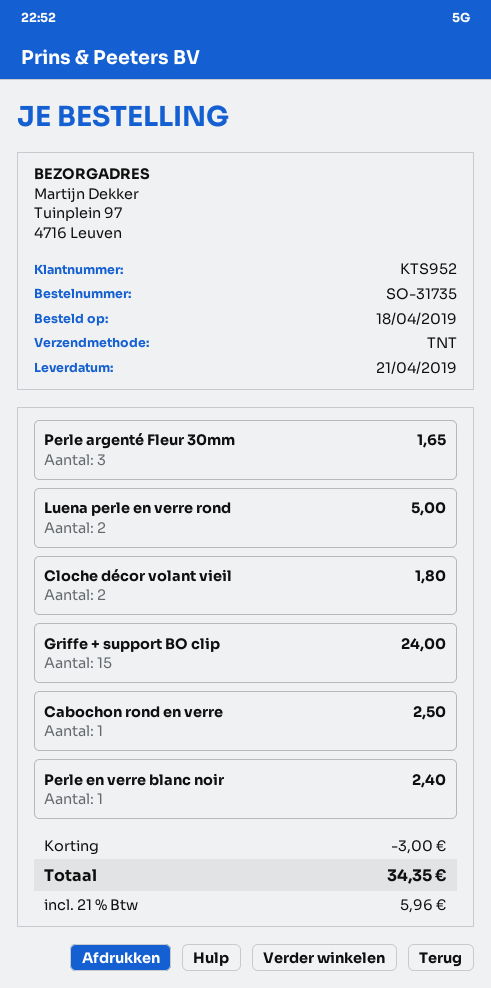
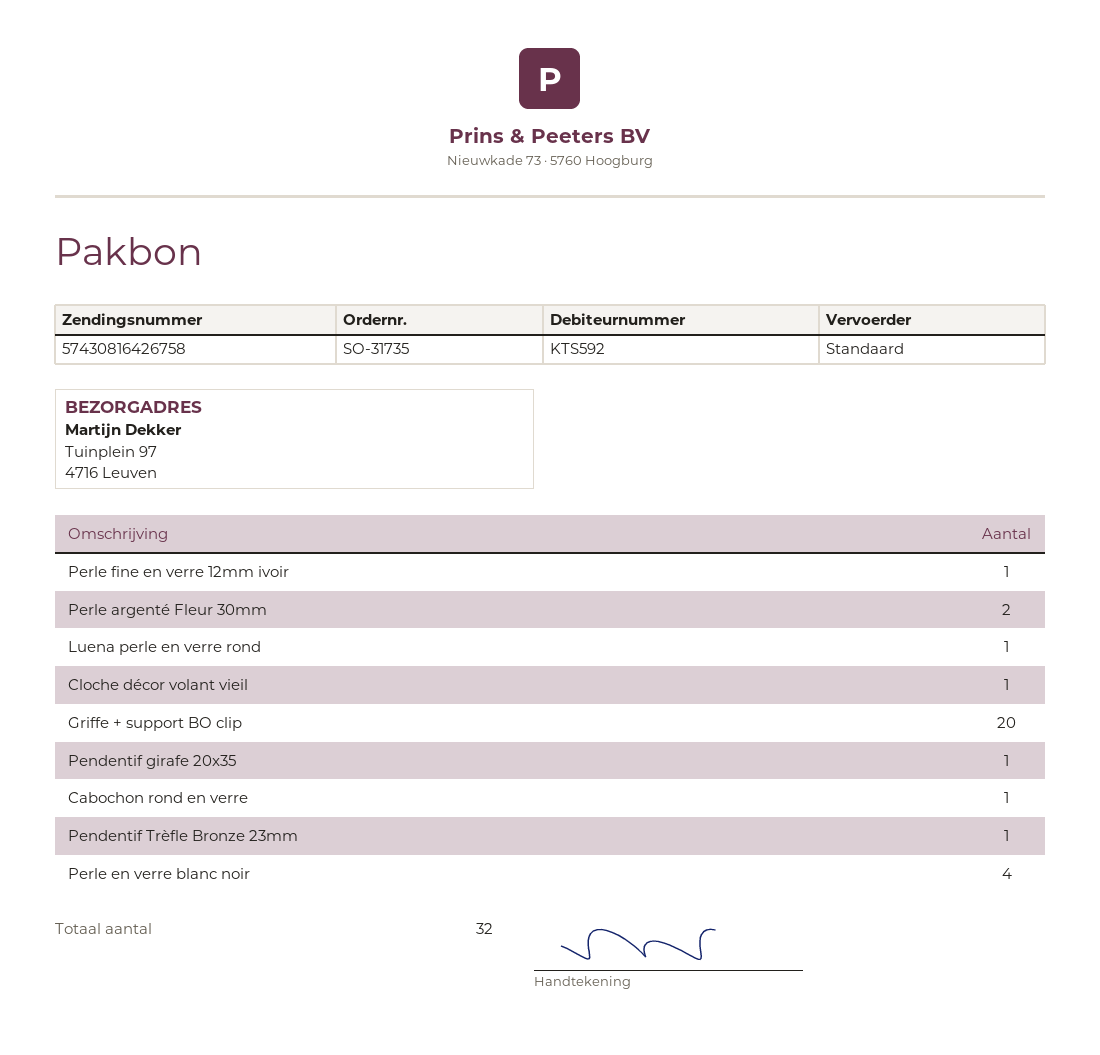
customer number: KTS952 -> KTS592
shipping method: TNT -> standard
Perle argenté Fleur 30mm: 3 -> 2
Luena perle en verre rond: 2 -> 1
Cloche décor volant vieil: 2 -> 1
Griffe + support BO clip: 15 -> 20
Perle en verre blanc noir: 1 -> 4
Perle fine en verre 12mm ivoir: none -> 1
Pendentif girafe 20x35: none -> 1
Pendentif Trèfle Bronze 23mm: none -> 1

